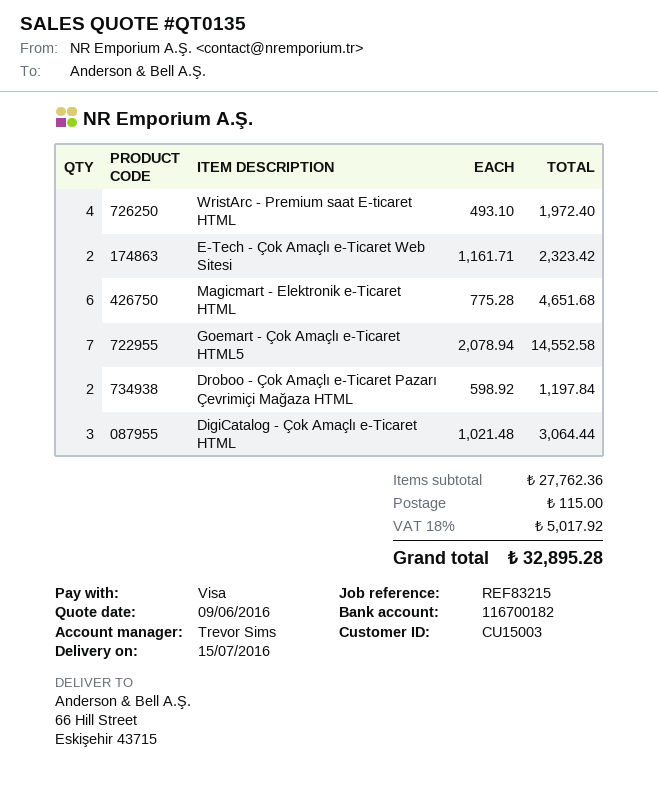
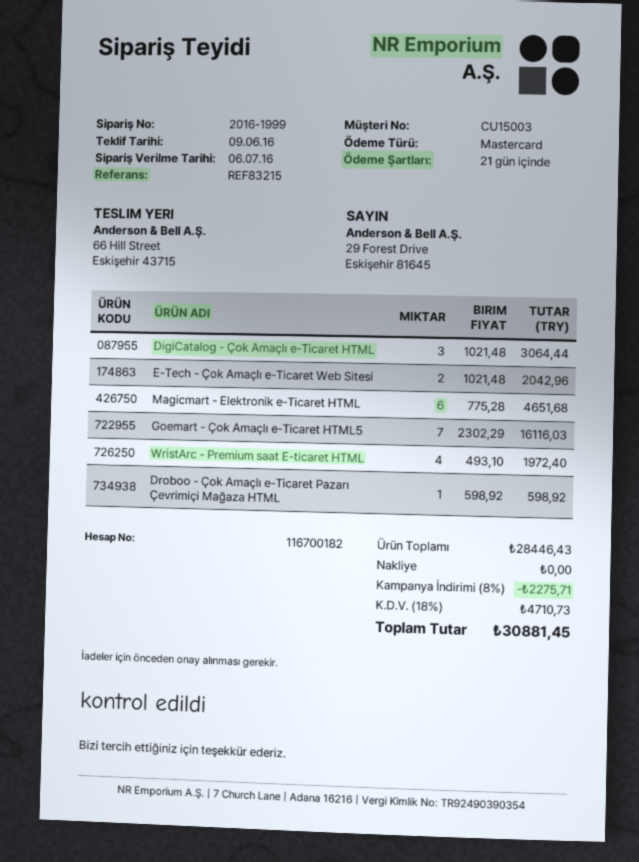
payment method: Visa -> Mastercard
E-Tech - Çok Amaçlı e-Ticaret Web Sitesi: 2 x 1161.71 = 2323.42 -> 2 x 1021.48 = 2042.96
Goemart - Çok Amaçlı e-Ticaret HTML5: 7 x 2078.94 = 14552.58 -> 7 x 2302.29 = 16116.03
Droboo - Çok Amaçlı e-Ticaret Pazarı Çevrimiçi Mağaza HTML: 2 x 598.92 = 1197.84 -> 1 x 598.92 = 598.92
subtotal: 27762.36 -> 28446.43
discount: none -> 8% = 2275.71
shipping: 115.00 -> 0.00
tax: 18% = 5017.92 -> 18% = 4710.73
total: 32895.28 -> 30881.45

